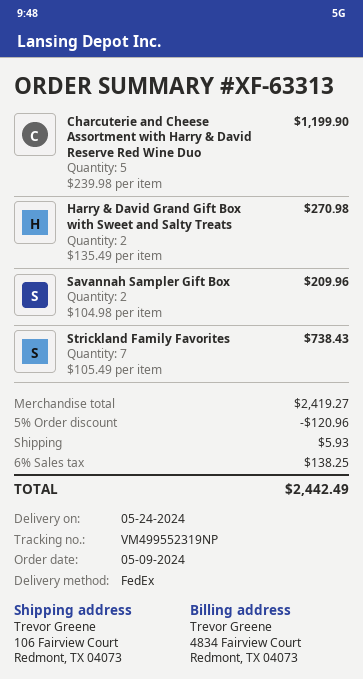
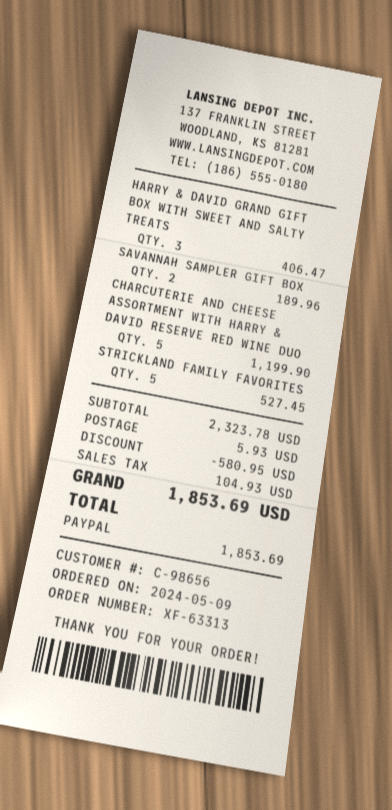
Harry & David Grand Gift Box with Sweet and Salty Treats: 2 for 270.98 -> 3 for 406.47
Savannah Sampler Gift Box: 2 for 209.96 -> 2 for 189.96
Strickland Family Favorites: 7 for 738.43 -> 5 for 527.45
subtotal: 2419.27 -> 2323.78
discount: 120.96 -> 580.95
tax: 138.25 -> 104.93
total: 2442.49 -> 1853.69

